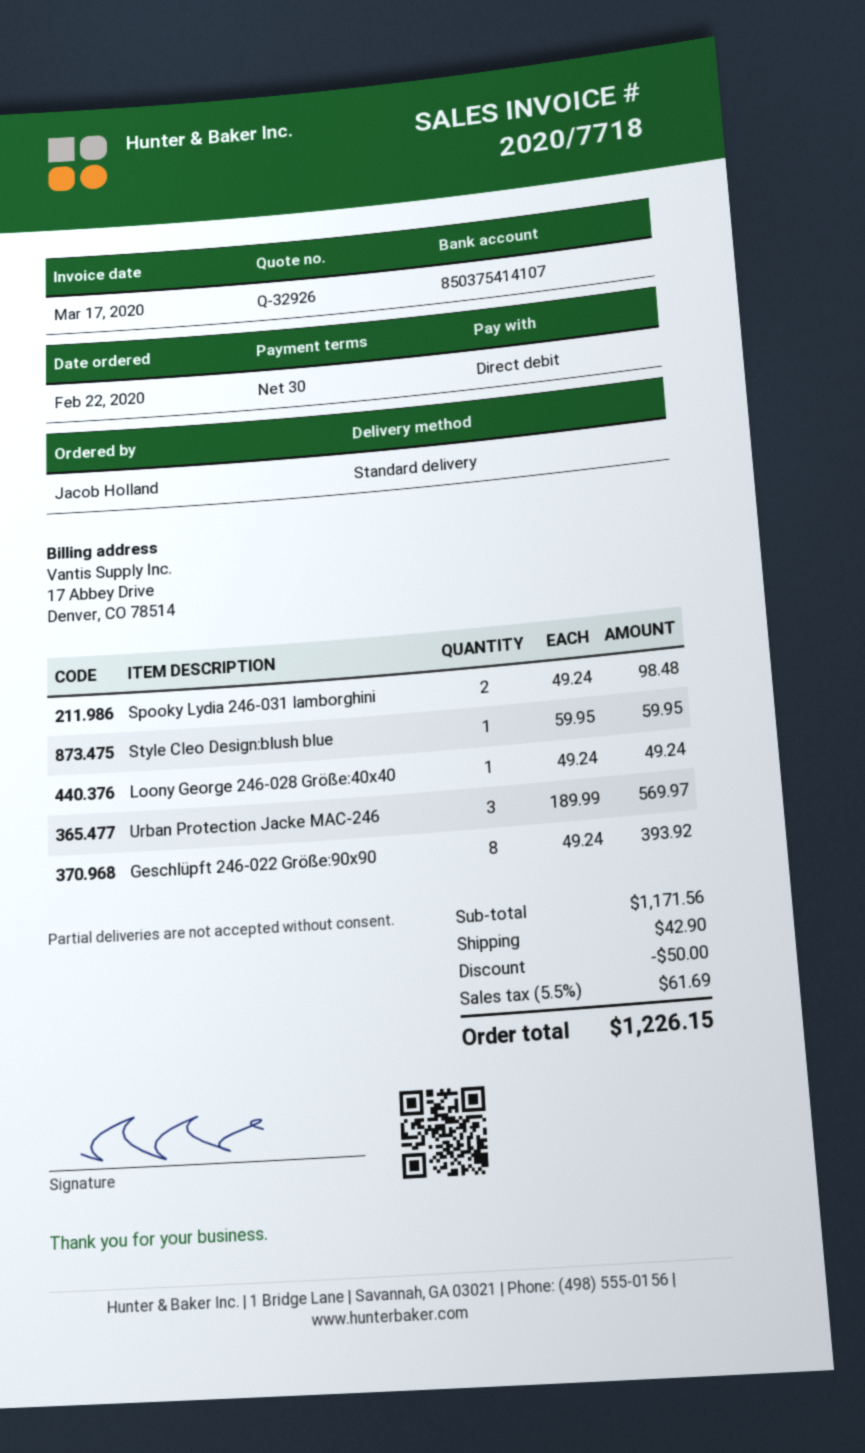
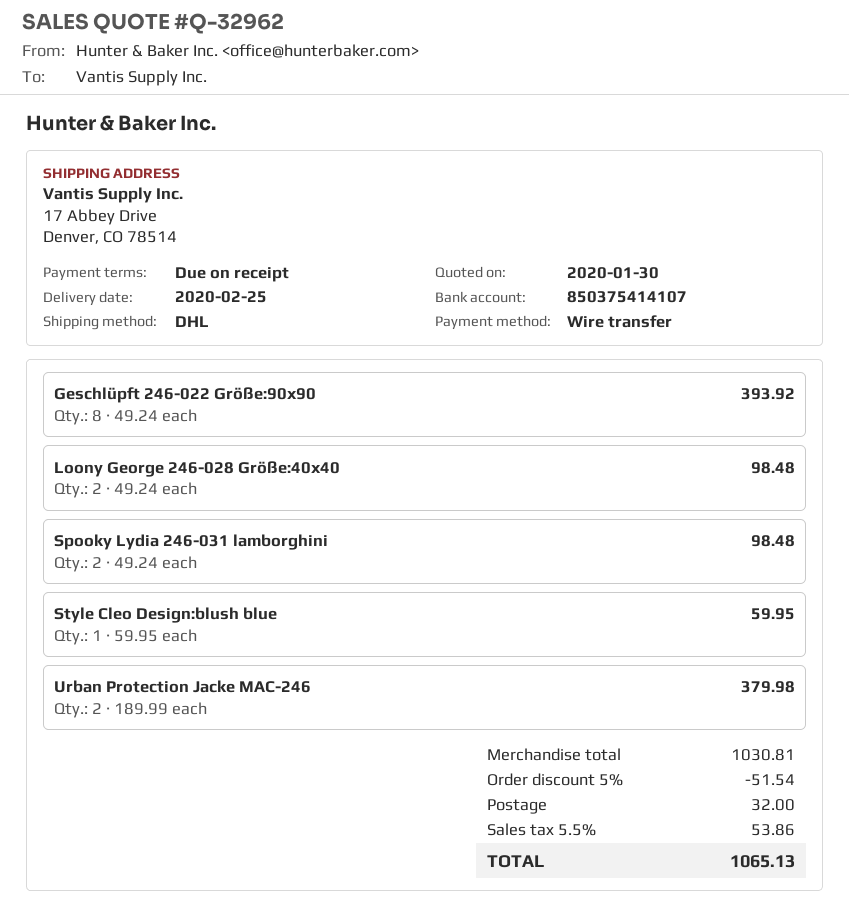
quote number: Q-32926 -> Q-32962
payment terms: 30 days -> on receipt
payment method: direct debit -> bank transfer
shipping method: standard -> DHL
Loony George 246-028 Größe:40x40: 1 x 49.24 = 49.24 -> 2 x 49.24 = 98.48
Urban Protection Jacke MAC-246: 3 x 189.99 = 569.97 -> 2 x 189.99 = 379.98
subtotal: 1171.56 -> 1030.81
discount: 50.00 -> 51.54
shipping: 42.90 -> 32.00
tax: 5.5% = 61.69 -> 5.5% = 53.86
total: 1226.15 -> 1065.13

